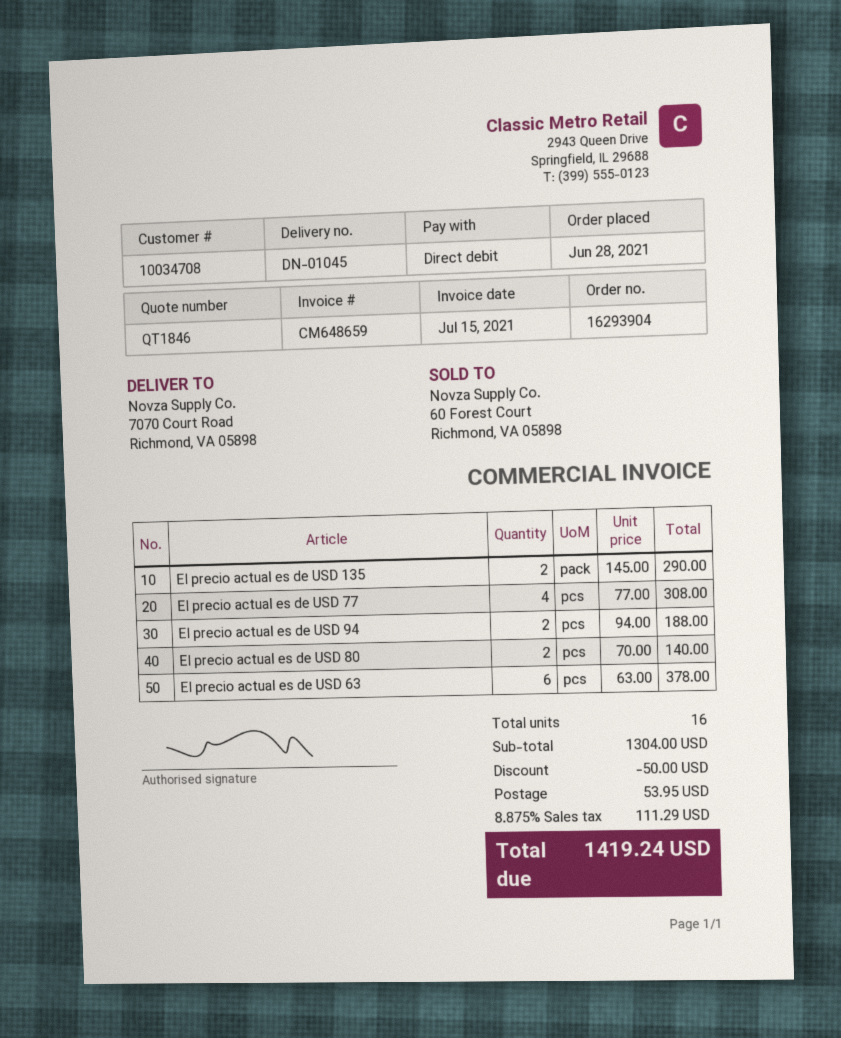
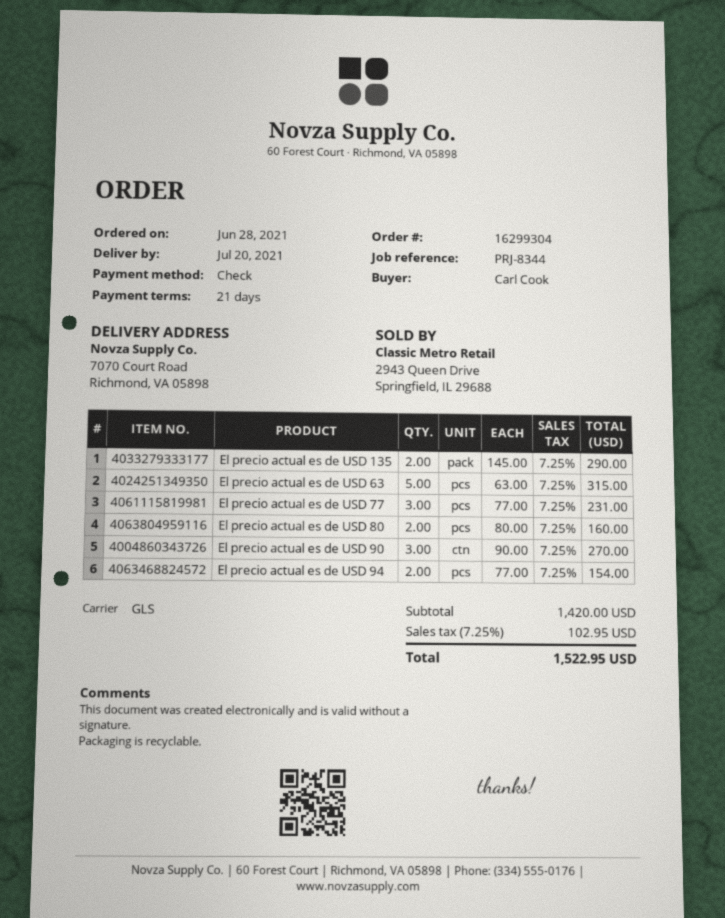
order number: 16293904 -> 16299304
payment method: direct debit -> cheque
El precio actual es de USD 77: 4 x 77.00 = 308.00 -> 3 x 77.00 = 231.00
El precio actual es de USD 94: 2 x 94.00 = 188.00 -> 2 x 77.00 = 154.00
El precio actual es de USD 80: 2 x 70.00 = 140.00 -> 2 x 80.00 = 160.00
El precio actual es de USD 63: 6 x 63.00 = 378.00 -> 5 x 63.00 = 315.00
El precio actual es de USD 90: none -> 3 x 90.00 = 270.00
subtotal: 1304.00 -> 1420.00
discount: 50.00 -> none
shipping: 53.95 -> none
tax: 8.875% = 111.29 -> 7.25% = 102.95
total: 1419.24 -> 1522.95

